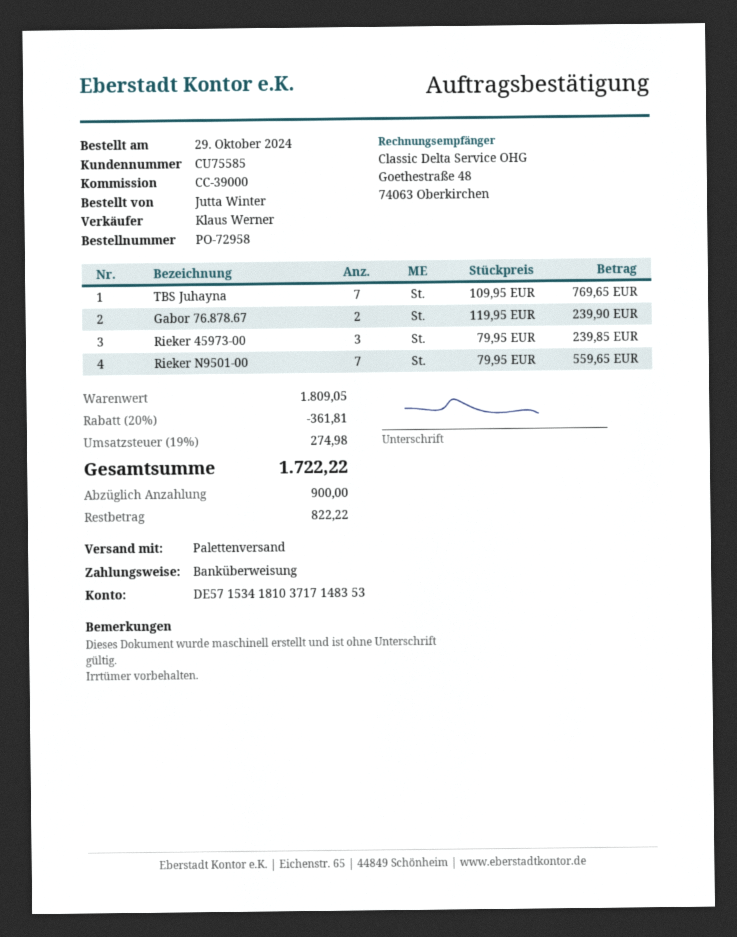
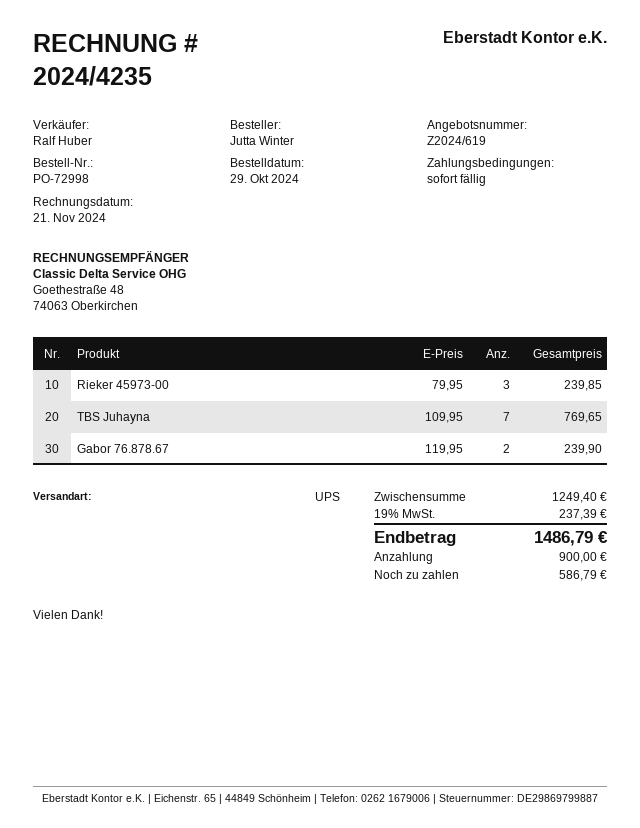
order number: PO-72958 -> PO-72998
sales rep: Klaus Werner -> Ralf Huber
shipping method: pallet freight -> UPS
Rieker N9501-00: 7 x 79.95 = 559.65 -> none
subtotal: 1809.05 -> 1249.40
discount: 20% = 361.81 -> none
tax: 19% = 274.98 -> 19% = 237.39
total: 1722.22 -> 1486.79
balance: 822.22 -> 586.79

